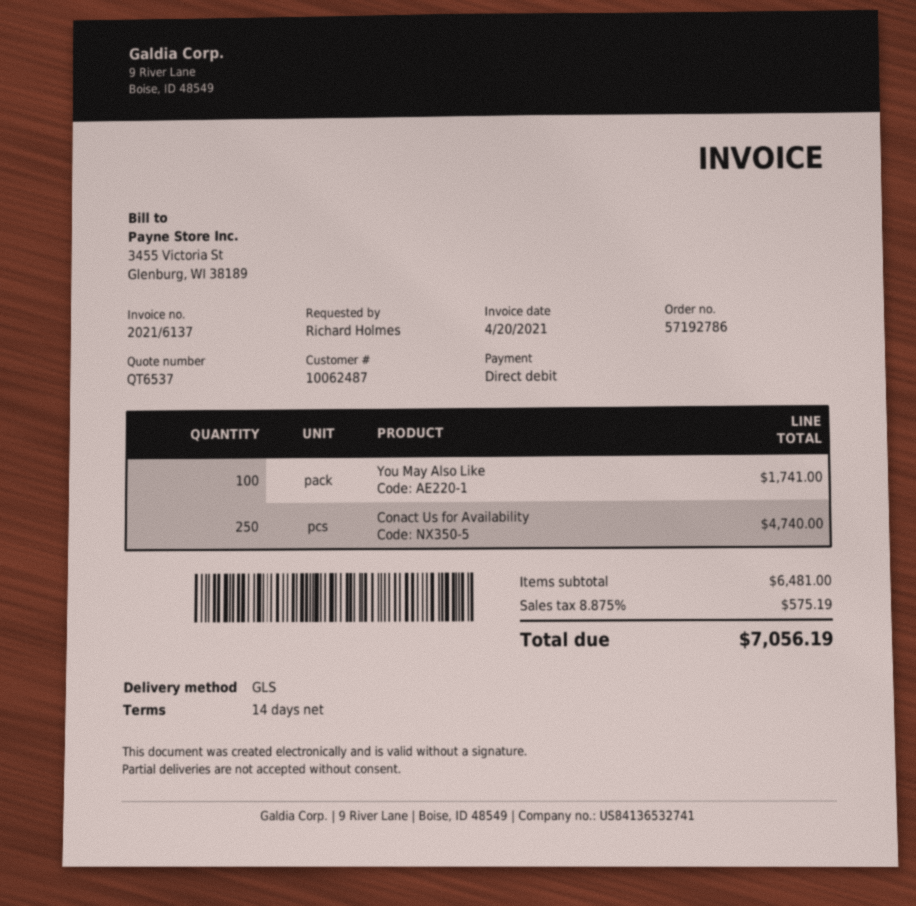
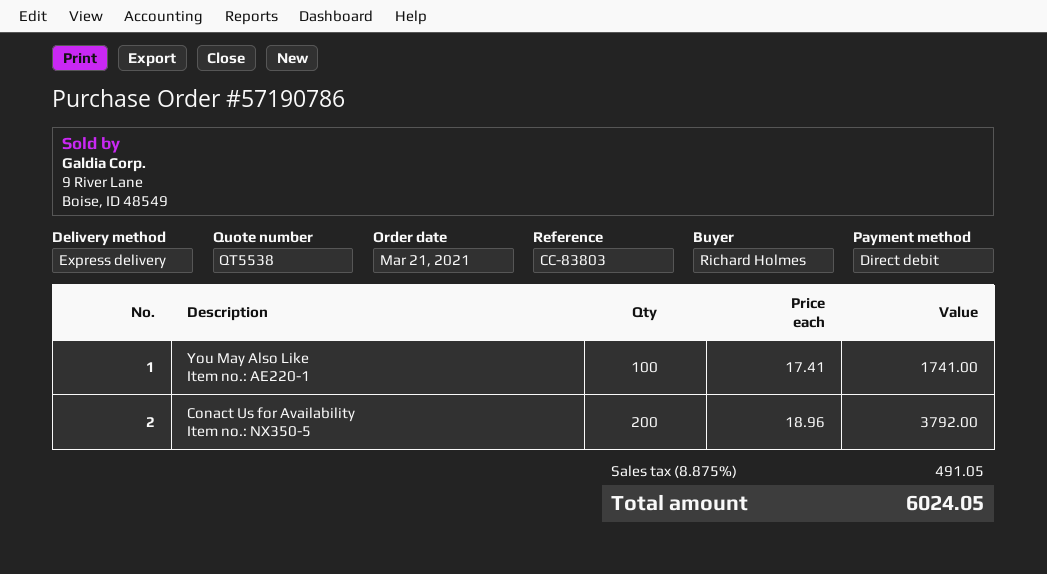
quote number: QT6537 -> QT5538
order number: 57192786 -> 57190786
shipping method: GLS -> express
Conact Us for Availability: 250 for 4740.00 -> 200 for 3792.00
tax: 8.875% = 575.19 -> 8.875% = 491.05
total: 7056.19 -> 6024.05

